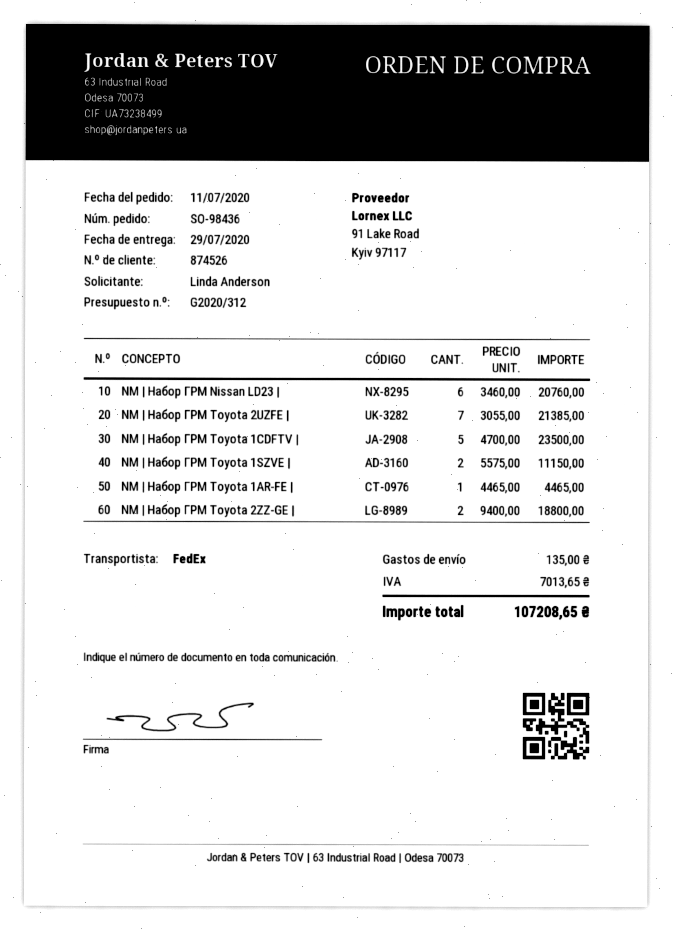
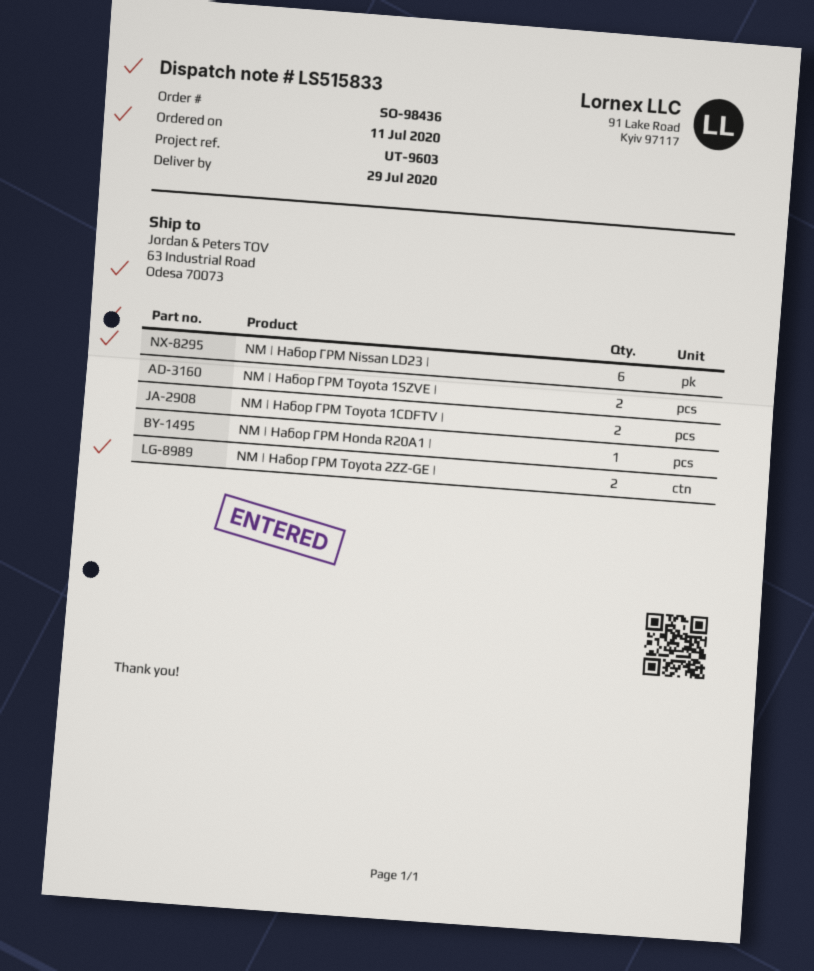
NM | Набор ГРМ Toyota 2UZFE |: 7 -> none
NM | Набор ГРМ Toyota 1CDFTV |: 5 -> 2
NM | Набор ГРМ Toyota 1AR-FE |: 1 -> none
NM | Набор ГРМ Honda R20A1 |: none -> 1

